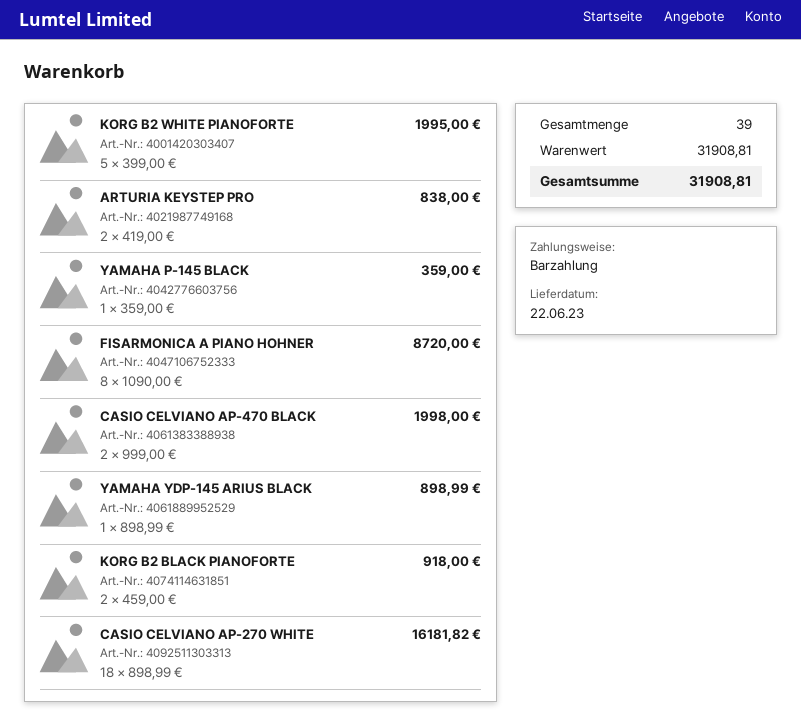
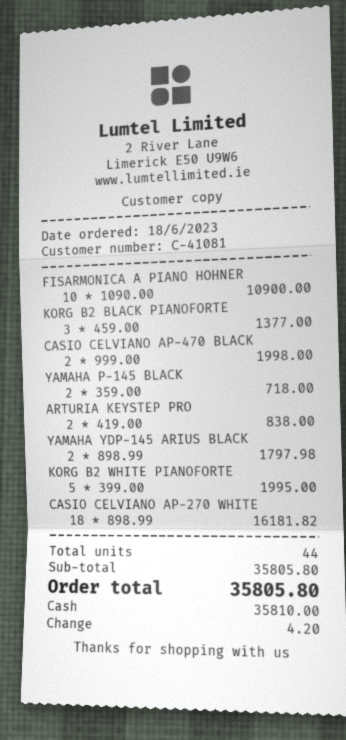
YAMAHA P-145 BLACK: 1 x 359.00 = 359.00 -> 2 x 359.00 = 718.00
FISARMONICA A PIANO HOHNER: 8 x 1090.00 = 8720.00 -> 10 x 1090.00 = 10900.00
YAMAHA YDP-145 ARIUS BLACK: 1 x 898.99 = 898.99 -> 2 x 898.99 = 1797.98
KORG B2 BLACK PIANOFORTE: 2 x 459.00 = 918.00 -> 3 x 459.00 = 1377.00
total quantity: 39 -> 44
subtotal: 31908.81 -> 35805.80
total: 31908.81 -> 35805.80

